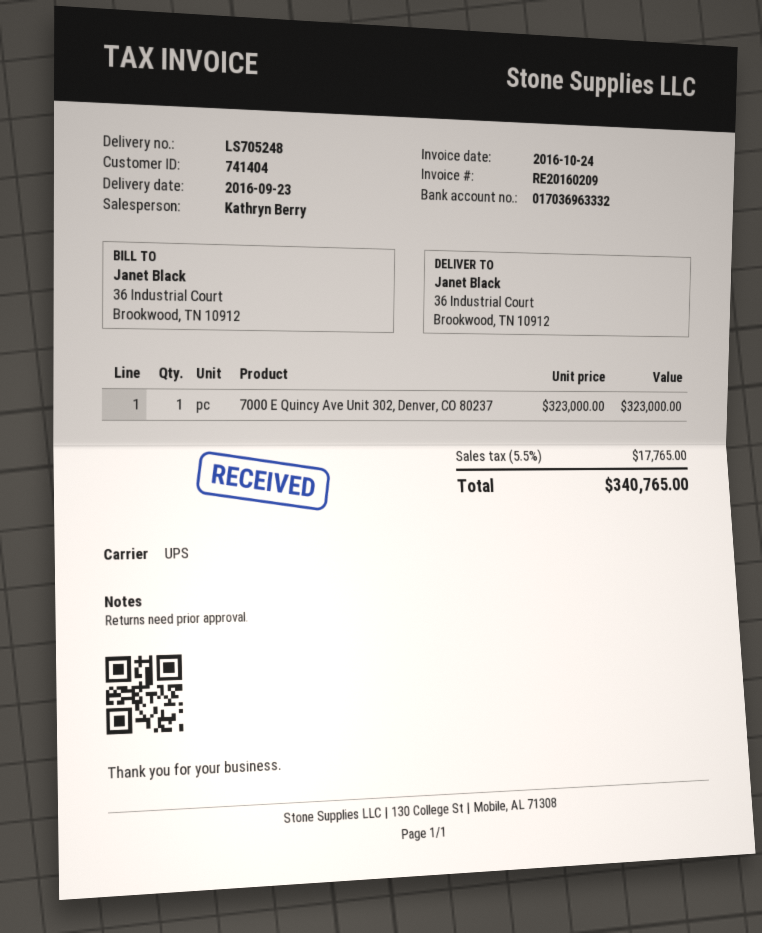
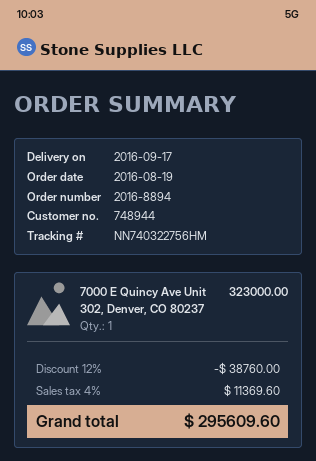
delivery date: 2016-09-23 -> 2016-09-17
customer number: 741404 -> 748944
discount: none -> 12% = 38760.00
tax: 5.5% = 17765.00 -> 4% = 11369.60
total: 340765.00 -> 295609.60

